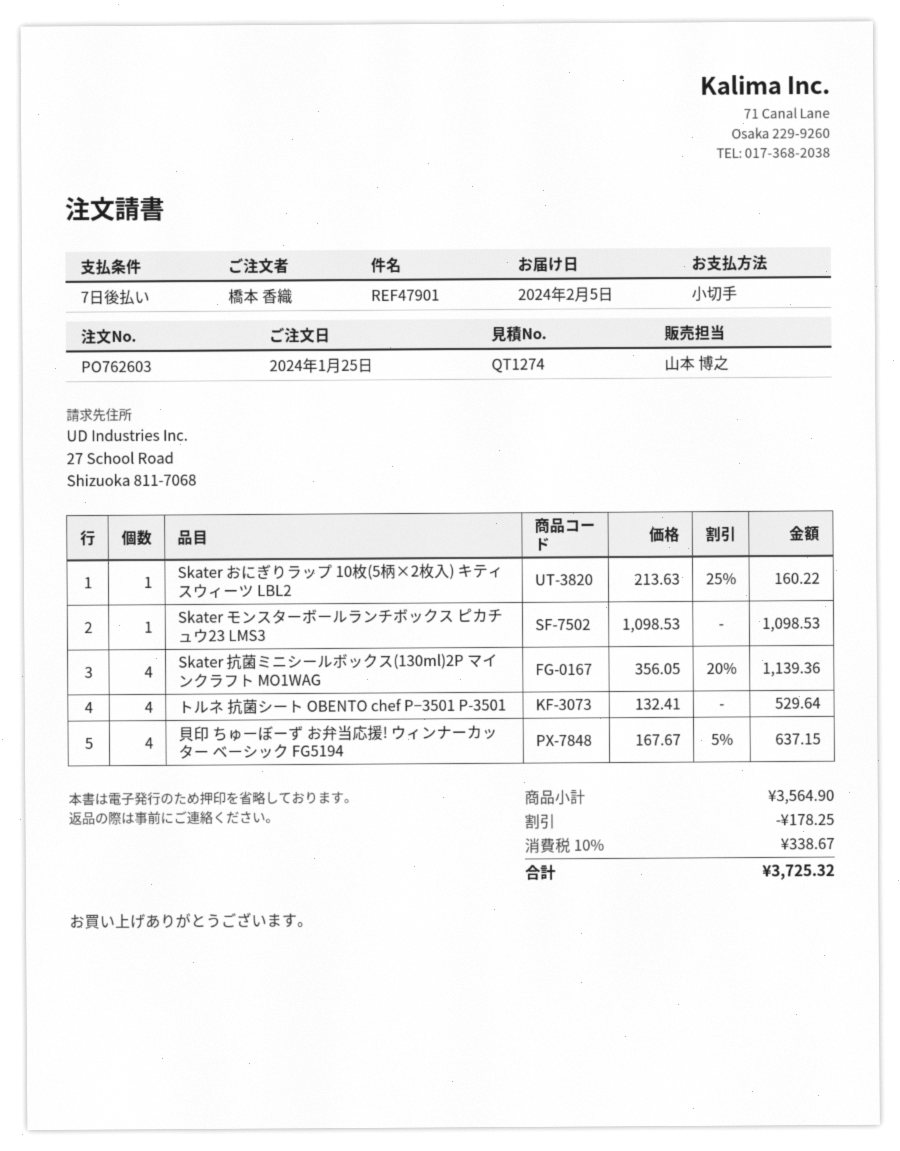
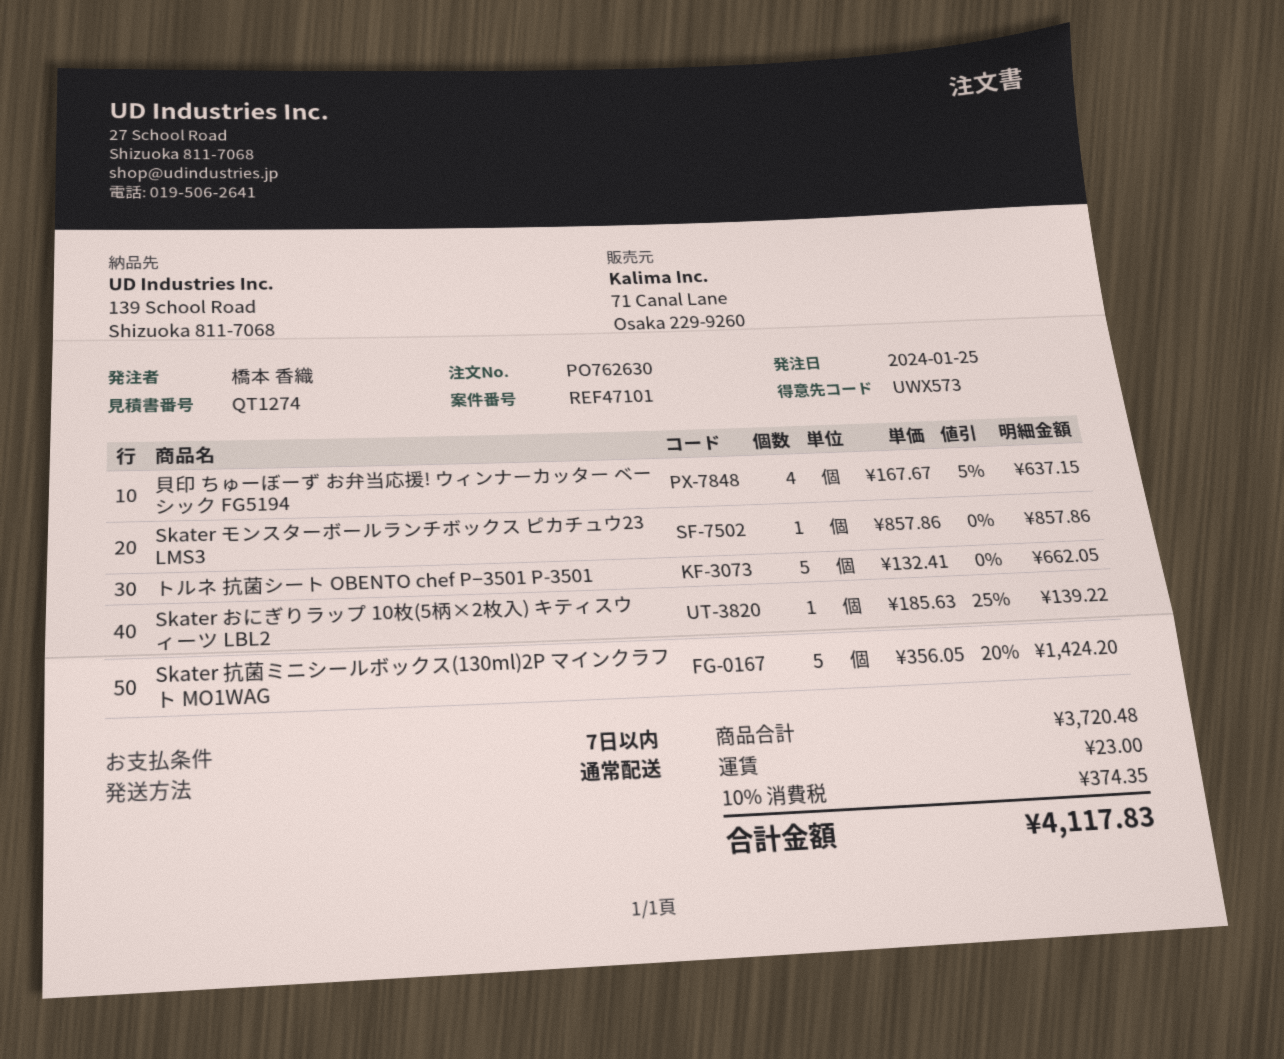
order number: PO762603 -> PO762630
reference: REF47901 -> REF47101
Skater おにぎりラップ 10枚(5柄×2枚入) キティスウィーツ LBL2: 1 x 213.63 - 25% = 160.22 -> 1 x 185.63 - 25% = 139.22
Skater モンスターボールランチボックス ピカチュウ23 LMS3: 1 x 1098.53 = 1098.53 -> 1 x 857.86 = 857.86
Skater 抗菌ミニシールボックス(130ml)2P マインクラフト MO1WAG: 4 x 356.05 - 20% = 1139.36 -> 5 x 356.05 - 20% = 1424.20
トルネ 抗菌シート OBENTO chef P−3501 P-3501: 4 x 132.41 = 529.64 -> 5 x 132.41 = 662.05
subtotal: 3564.90 -> 3720.48
discount: 178.25 -> none
shipping: none -> 23.00
tax: 10% = 338.67 -> 10% = 374.35
total: 3725.32 -> 4117.83

